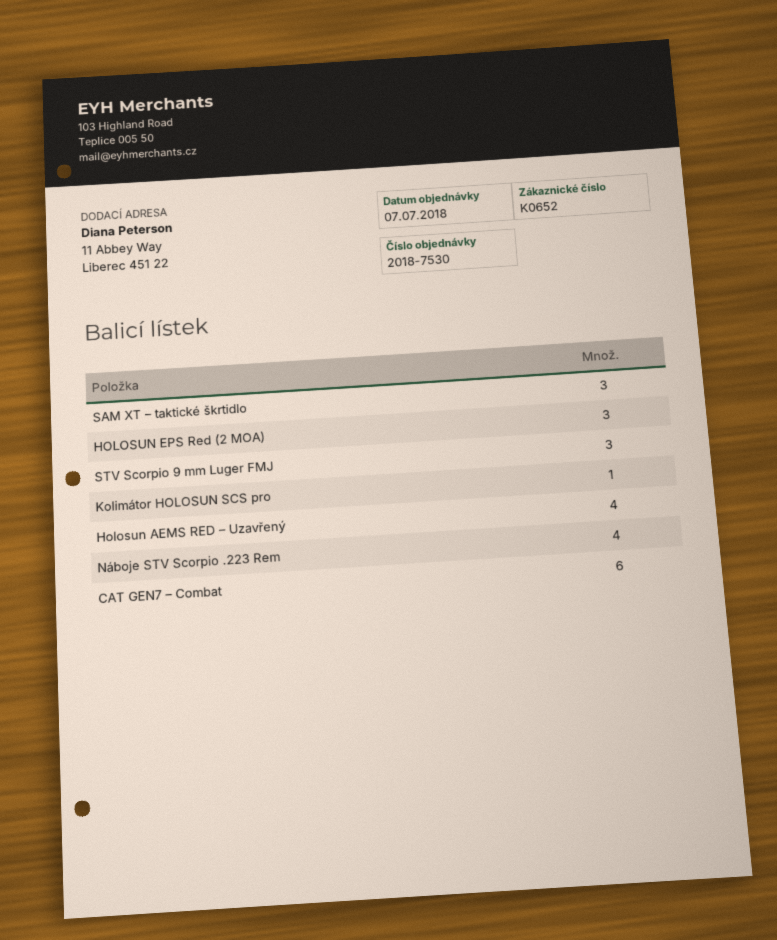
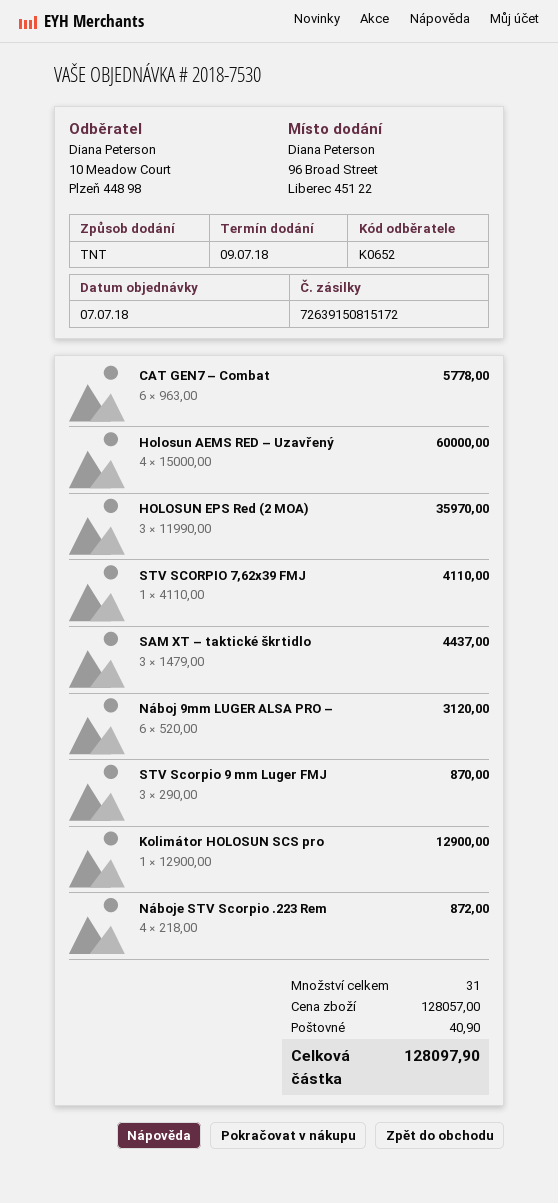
ship to: 11 Abbey Way, Liberec 451 22 -> 96 Broad Street, Liberec 451 22
STV SCORPIO 7,62x39 FMJ: none -> 1
Náboj 9mm LUGER ALSA PRO –: none -> 6

